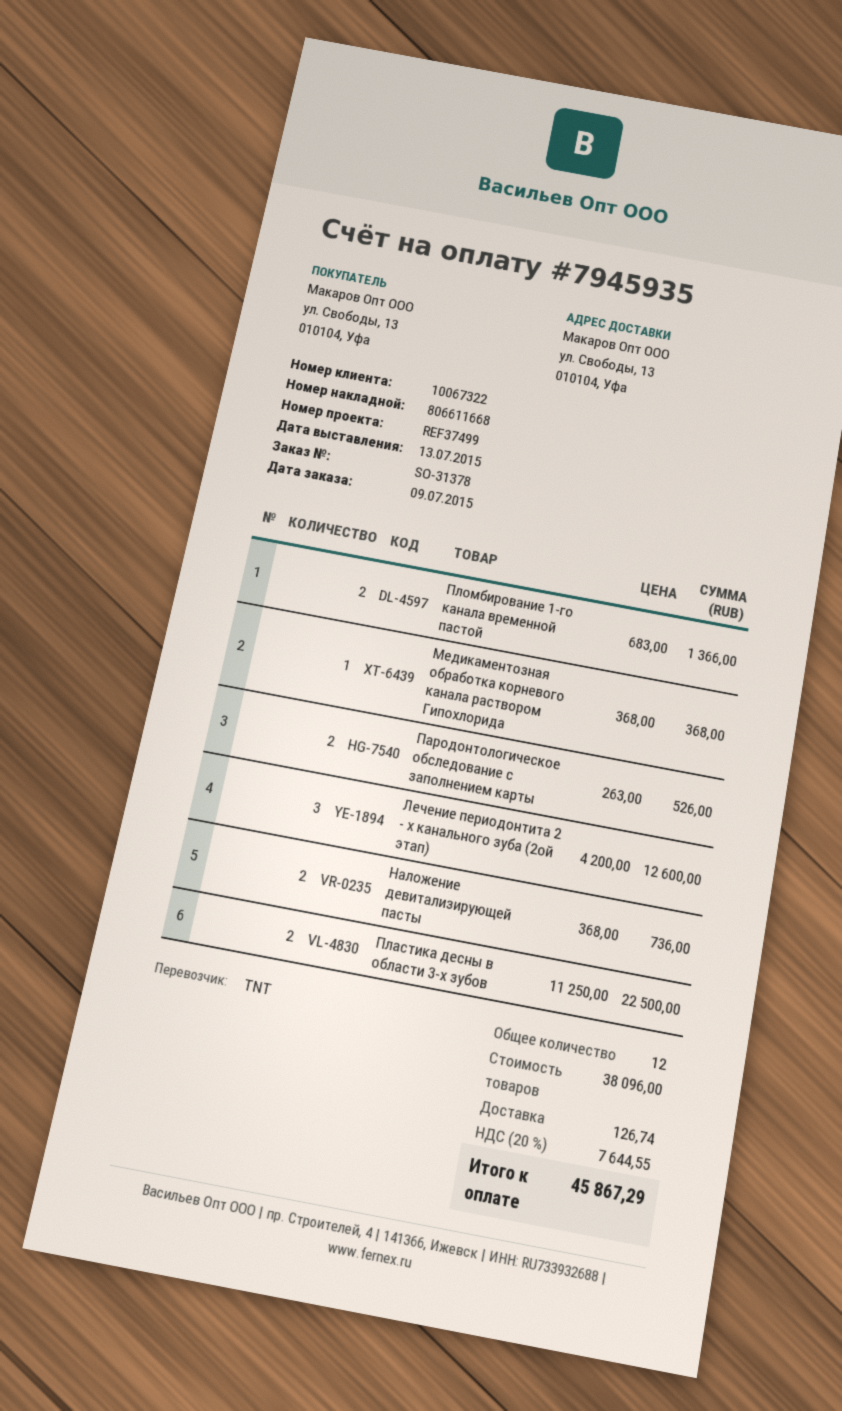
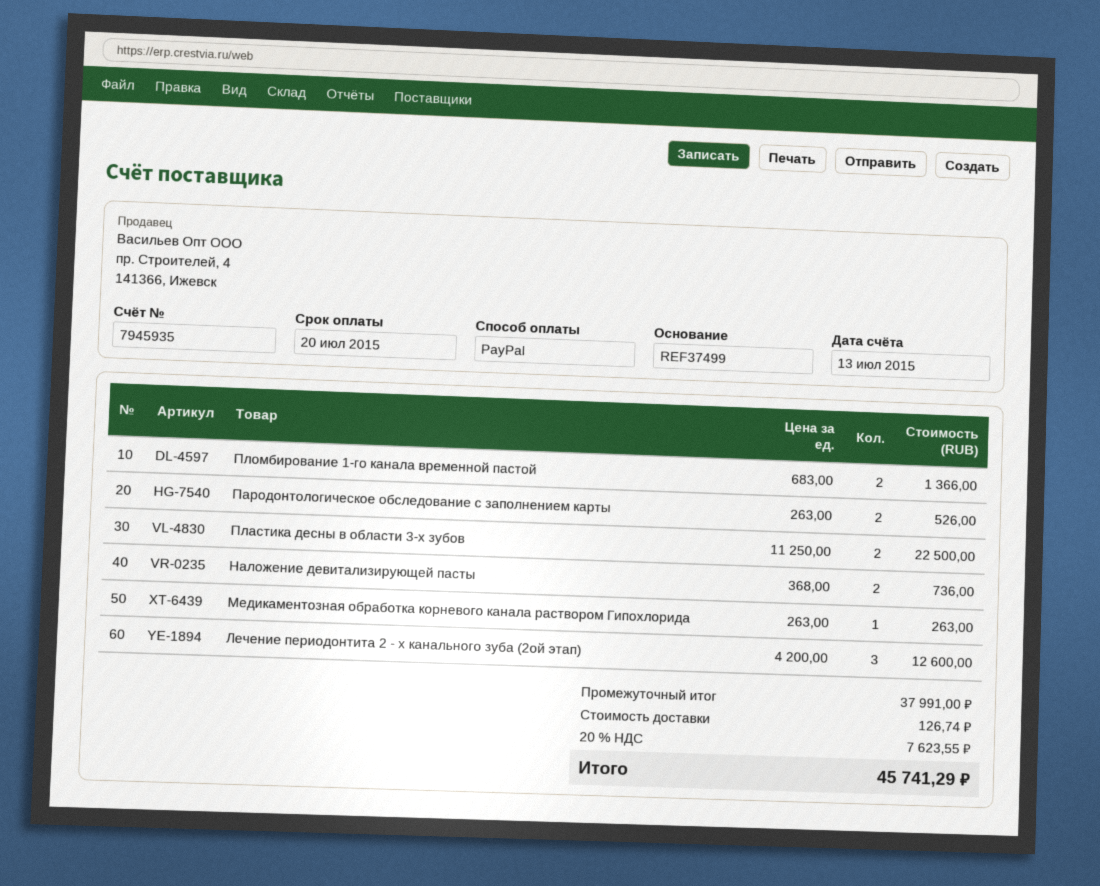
Медикаментозная обработка корневого канала раствором Гипохлорида: 1 x 368.00 = 368.00 -> 1 x 263.00 = 263.00
subtotal: 38096.00 -> 37991.00
tax: 20% = 7644.55 -> 20% = 7623.55
total: 45867.29 -> 45741.29

